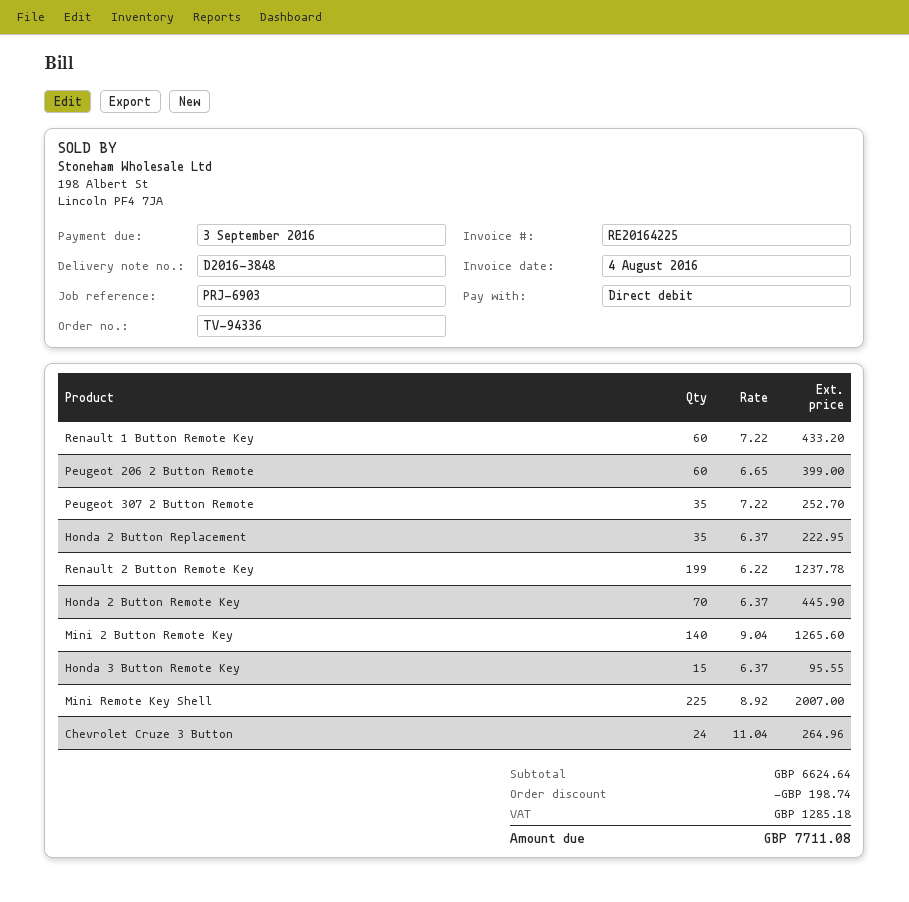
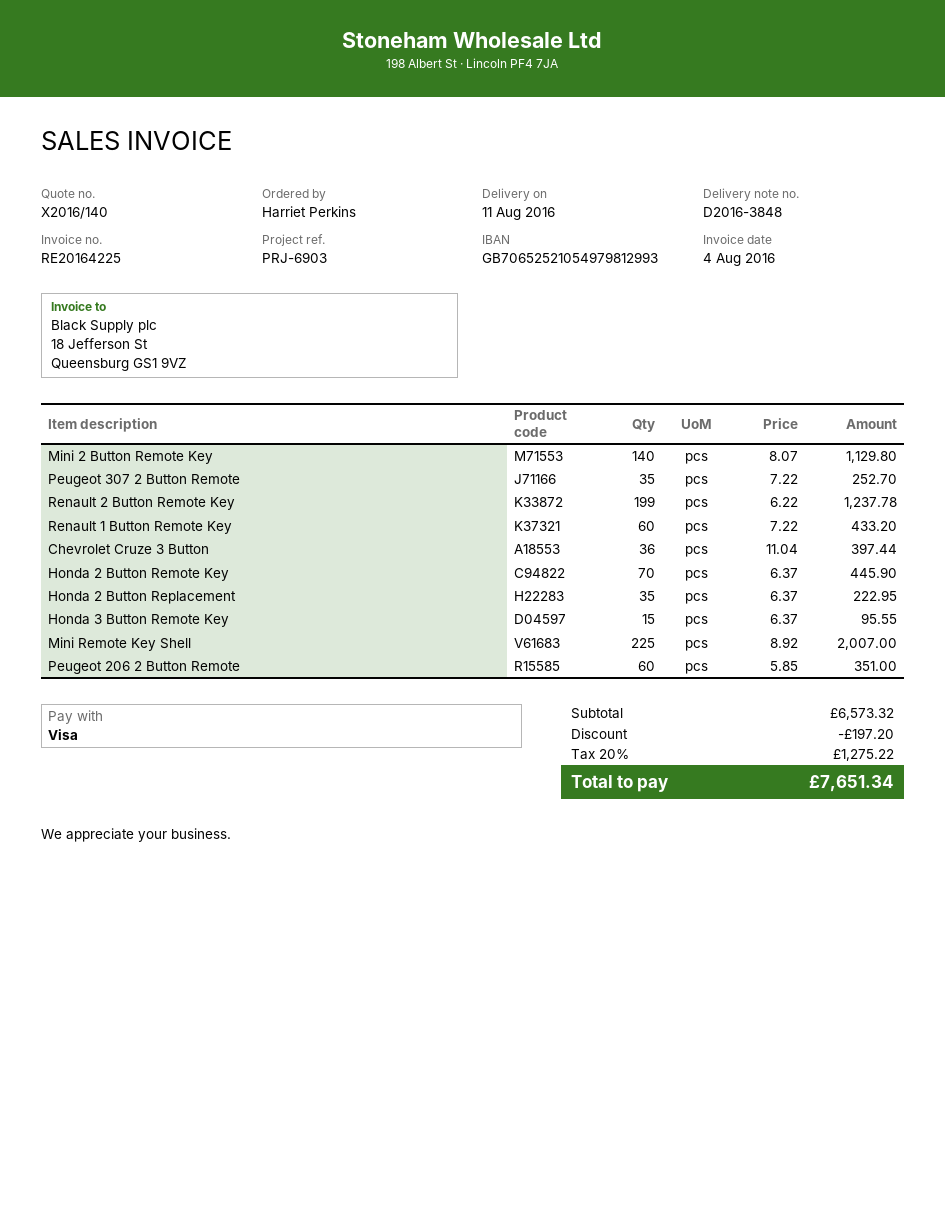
payment method: direct debit -> Visa
Peugeot 206 2 Button Remote: 60 x 6.65 = 399.00 -> 60 x 5.85 = 351.00
Mini 2 Button Remote Key: 140 x 9.04 = 1265.60 -> 140 x 8.07 = 1129.80
Chevrolet Cruze 3 Button: 24 x 11.04 = 264.96 -> 36 x 11.04 = 397.44
subtotal: 6624.64 -> 6573.32
discount: 198.74 -> 197.20
tax: 1285.18 -> 1275.22
total: 7711.08 -> 7651.34

